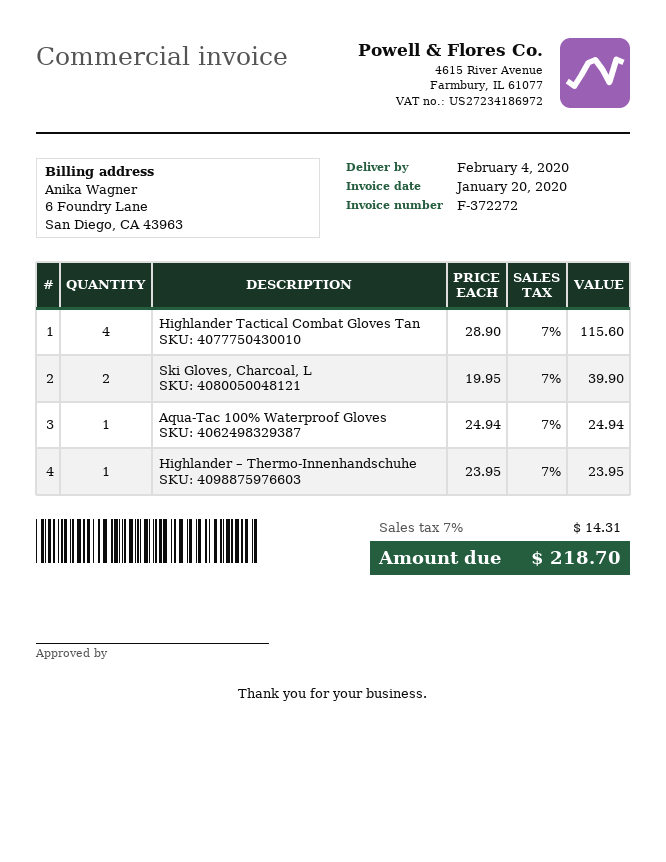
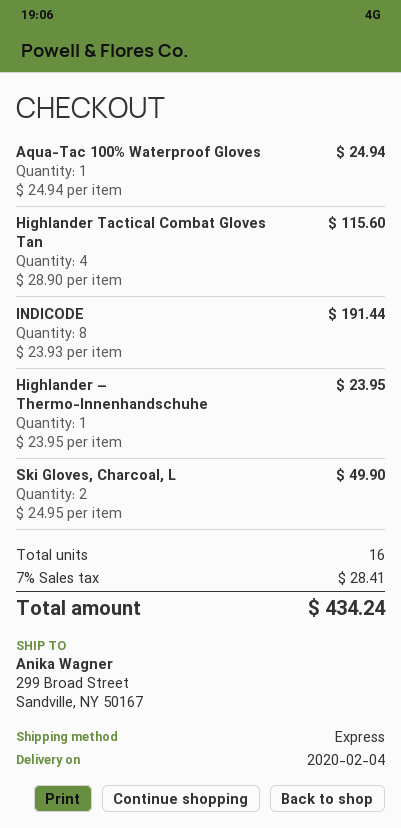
Ski Gloves, Charcoal, L: 2 x 19.95 = 39.90 -> 2 x 24.95 = 49.90
INDICODE: none -> 8 x 23.93 = 191.44
tax: 7% = 14.31 -> 7% = 28.41
total: 218.70 -> 434.24

